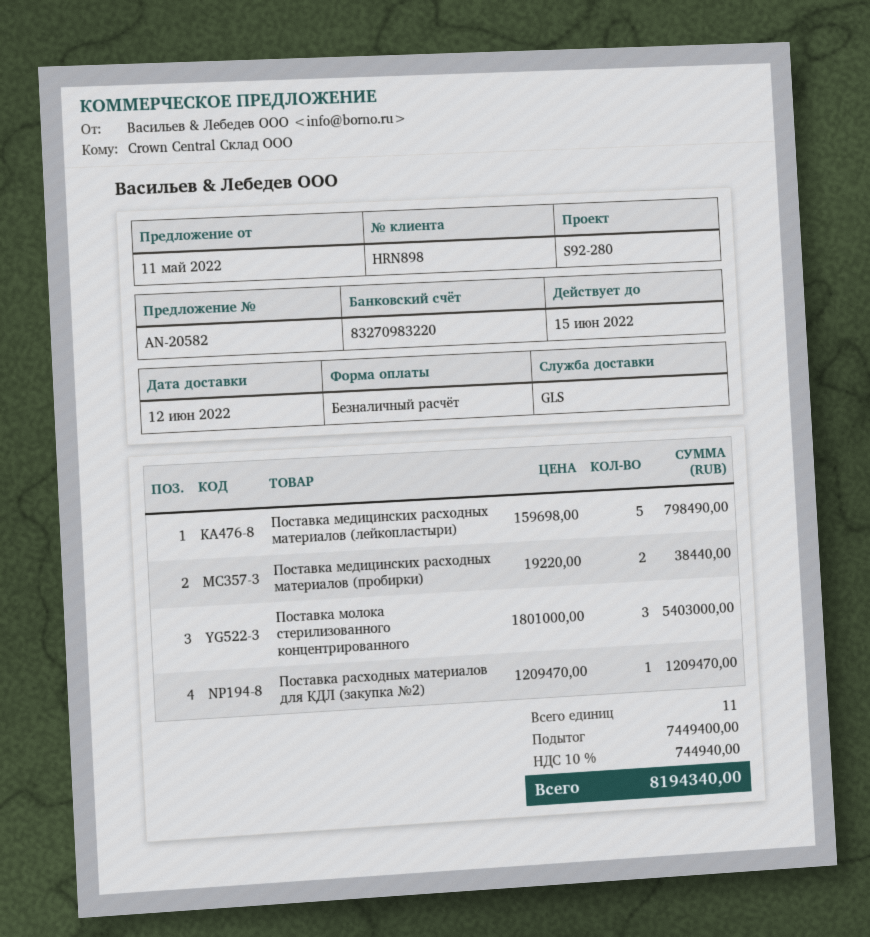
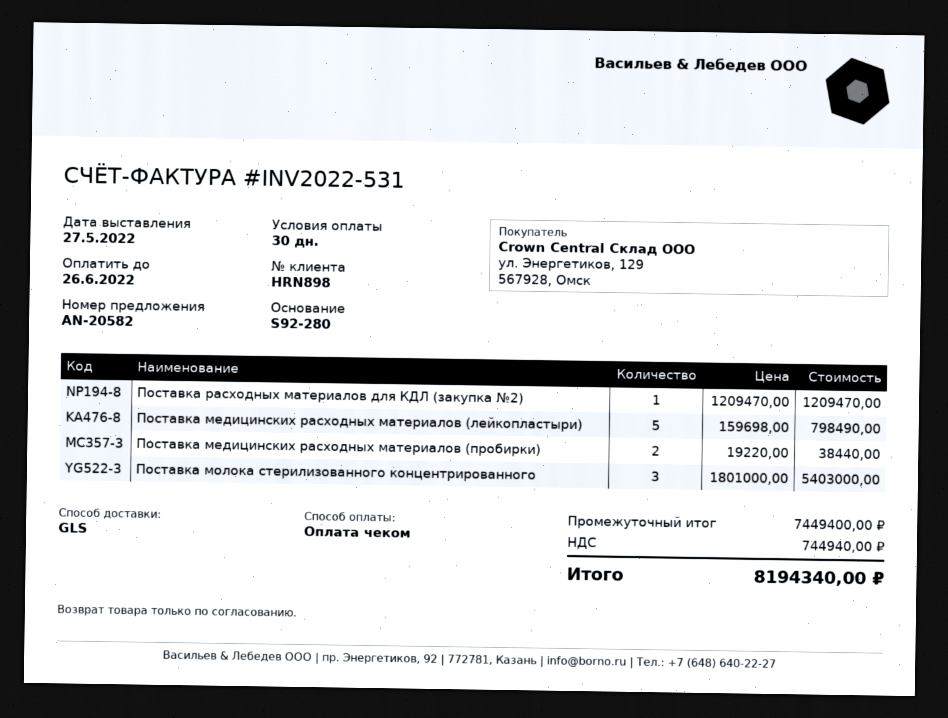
payment method: bank transfer -> cheque

